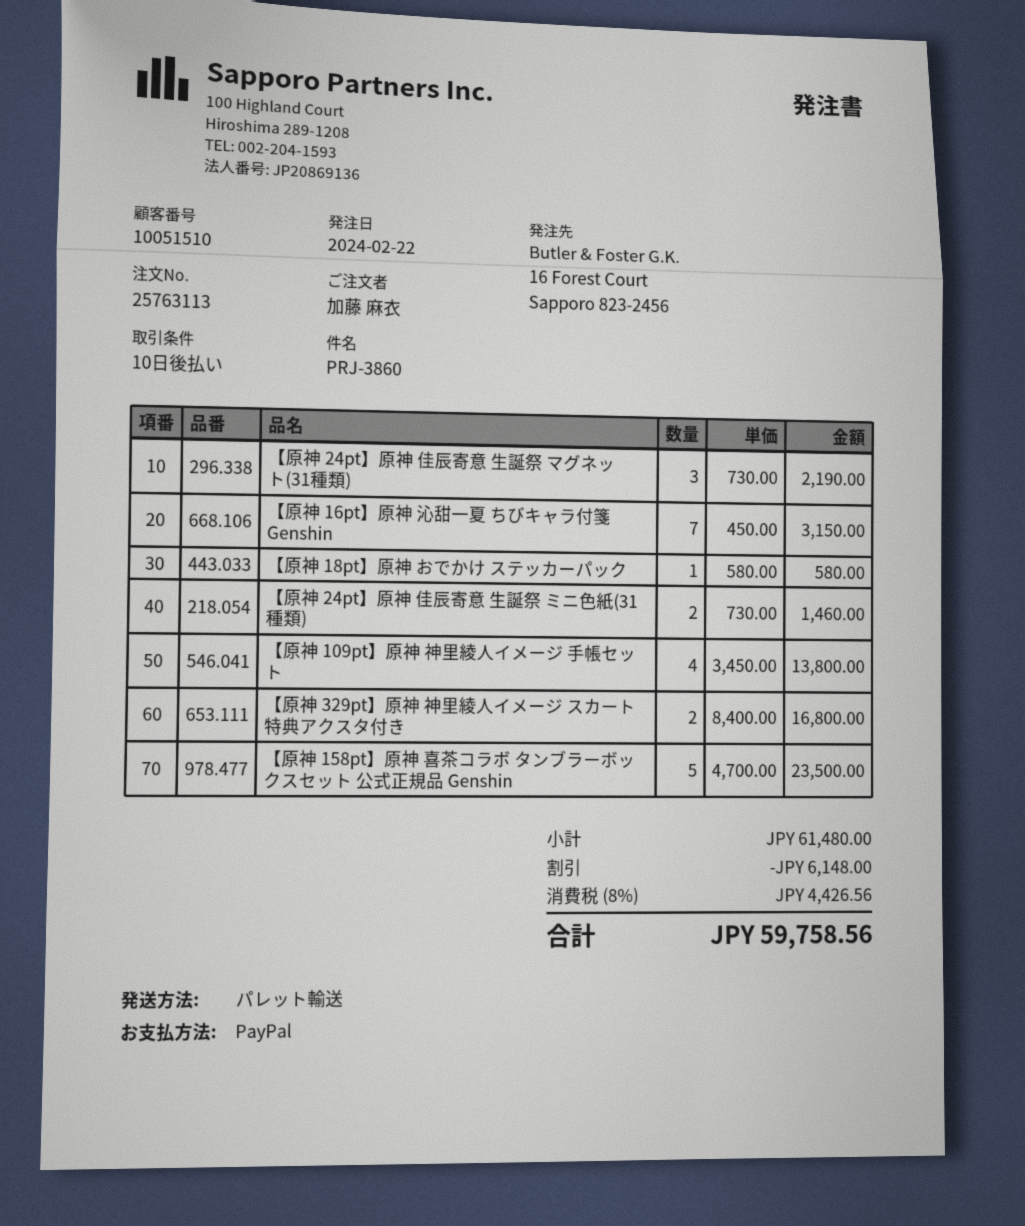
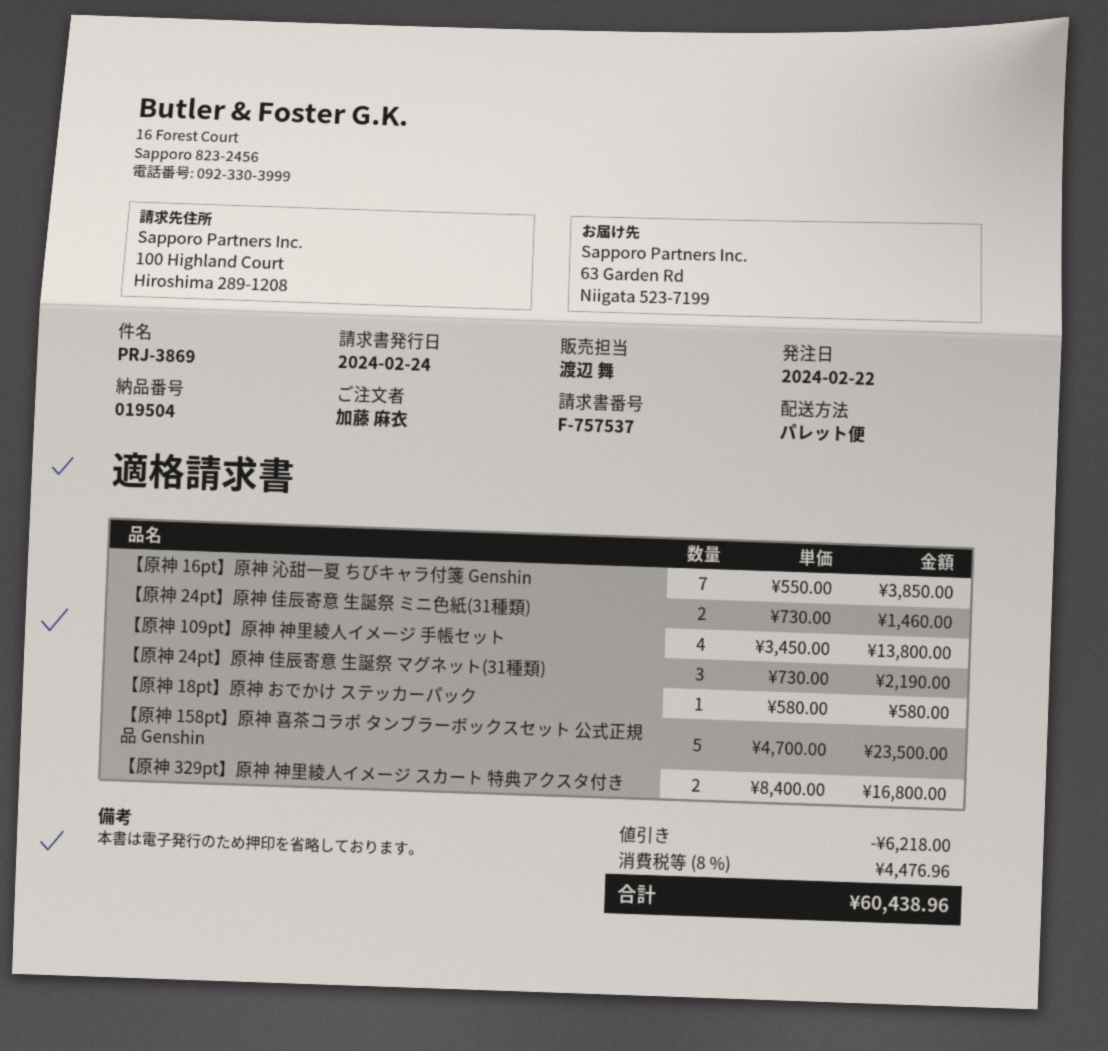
reference: PRJ-3860 -> PRJ-3869
【原神 16pt】原神 沁甜一夏 ちびキャラ付箋 Genshin: 7 x 450.00 = 3150.00 -> 7 x 550.00 = 3850.00
discount: 6148.00 -> 6218.00
tax: 8% = 4426.56 -> 8% = 4476.96
total: 59758.56 -> 60438.96

